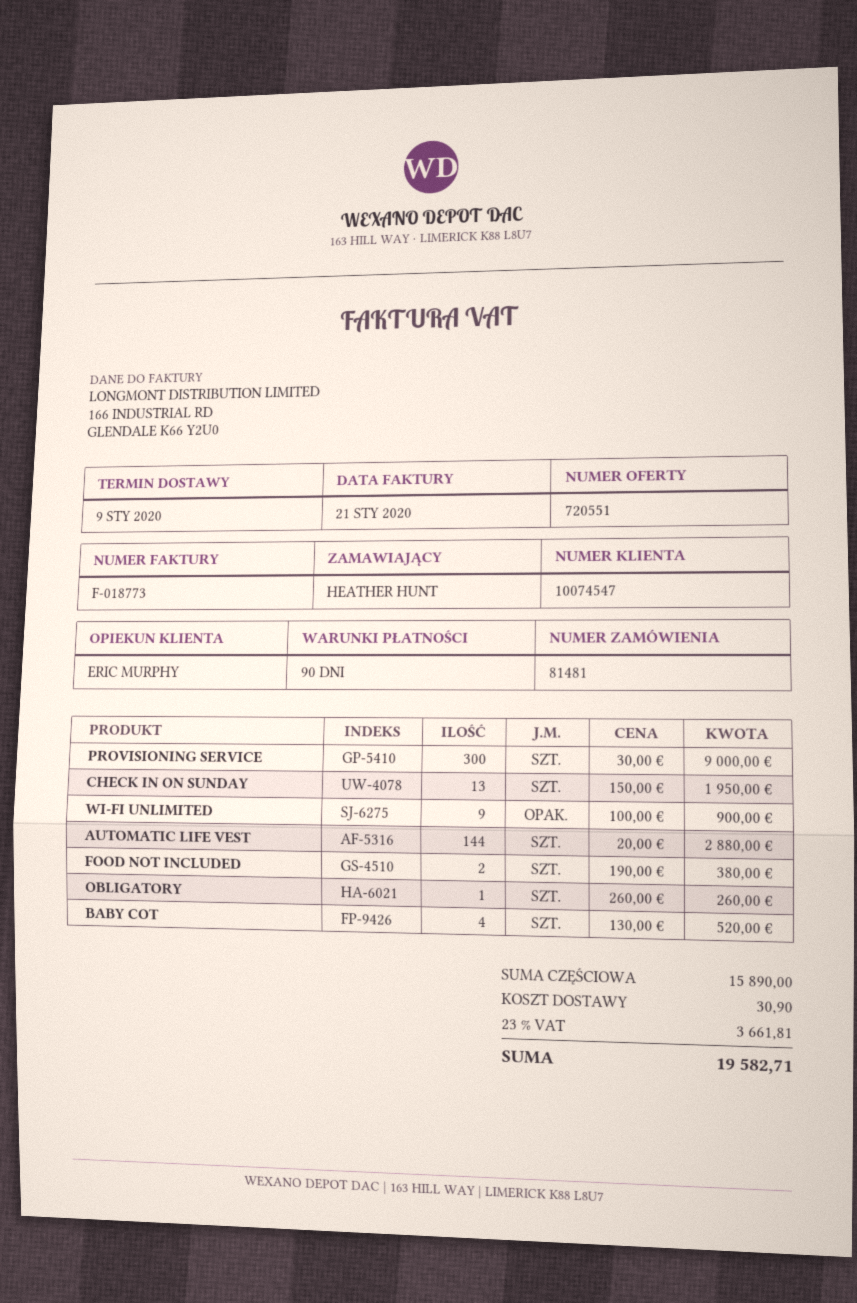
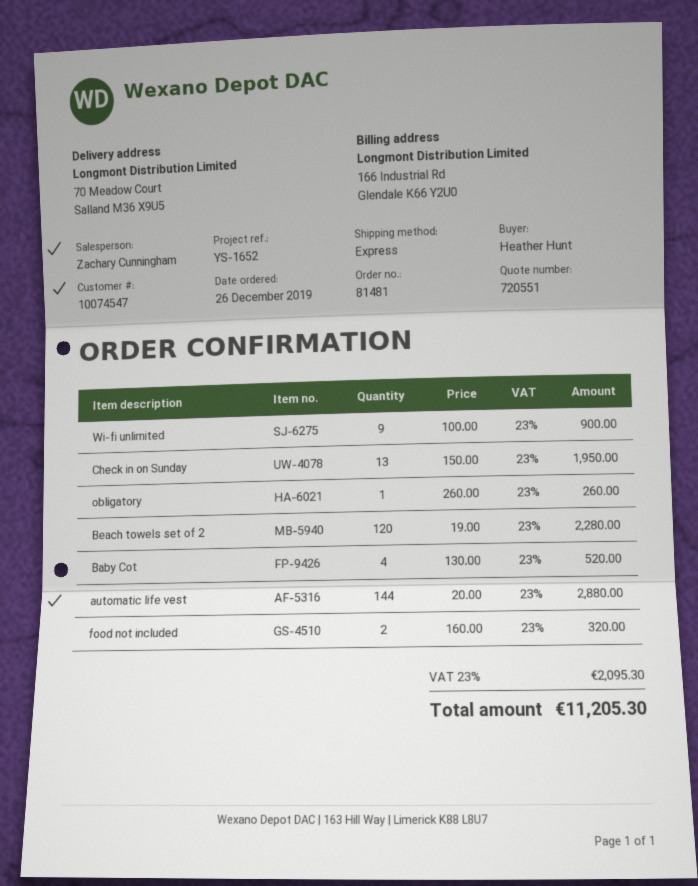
sales rep: ERIC MURPHY -> Zachary Cunningham
PROVISIONING SERVICE: 300 x 30.00 = 9000.00 -> none
FOOD NOT INCLUDED: 2 x 190.00 = 380.00 -> 2 x 160.00 = 320.00
Beach towels set of 2: none -> 120 x 19.00 = 2280.00
shipping: 30.90 -> none
tax: 23% = 3661.81 -> 23% = 2095.30
total: 19582.71 -> 11205.30

